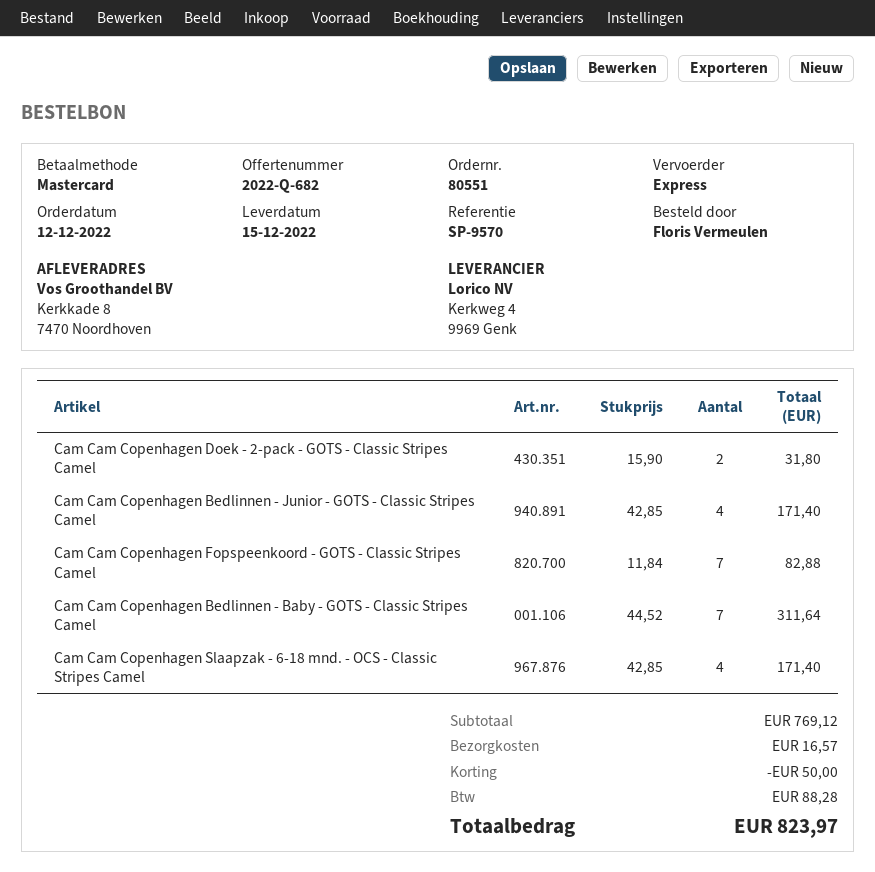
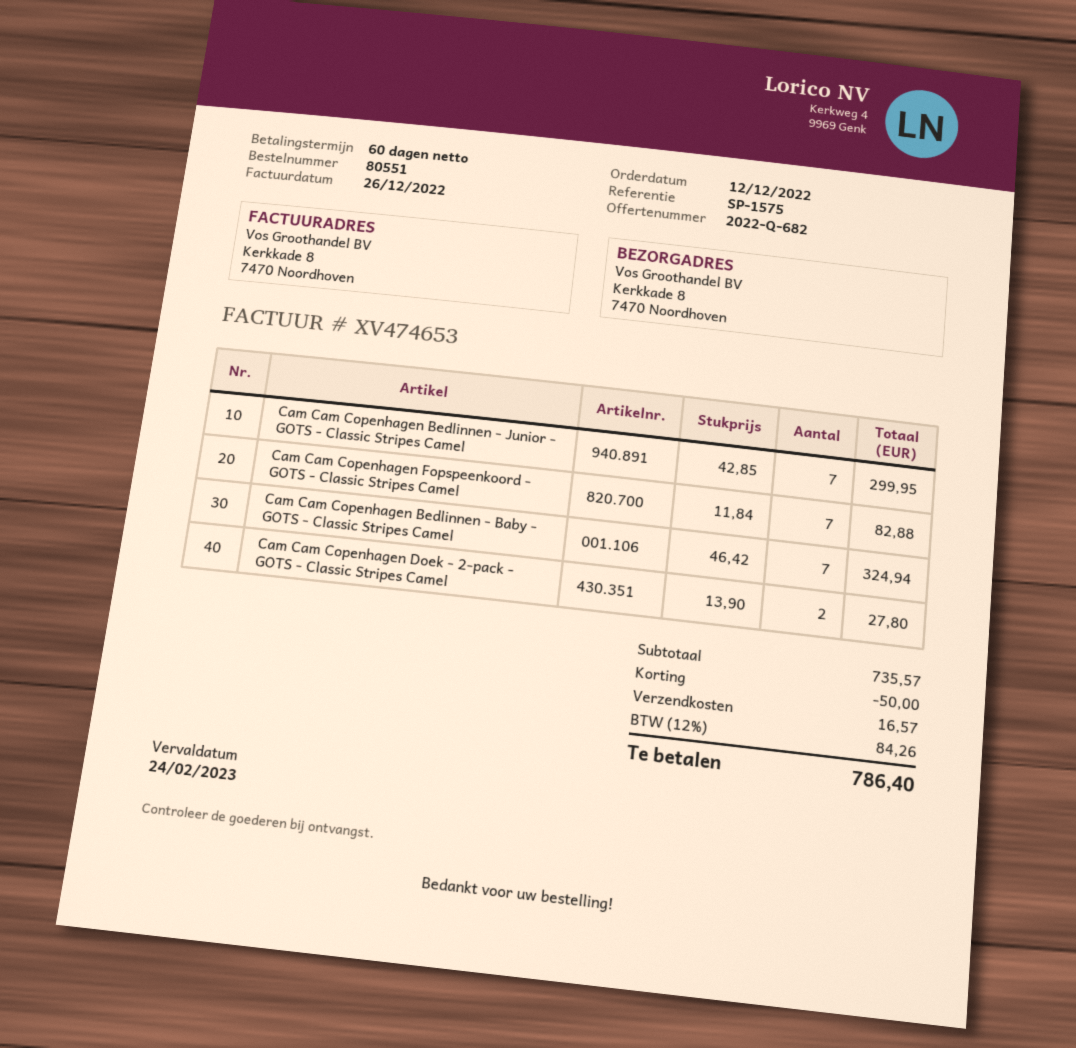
reference: SP-9570 -> SP-1575
Cam Cam Copenhagen Doek - 2-pack - GOTS - Classic Stripes Camel: 2 x 15.90 = 31.80 -> 2 x 13.90 = 27.80
Cam Cam Copenhagen Bedlinnen - Junior - GOTS - Classic Stripes Camel: 4 x 42.85 = 171.40 -> 7 x 42.85 = 299.95
Cam Cam Copenhagen Bedlinnen - Baby - GOTS - Classic Stripes Camel: 7 x 44.52 = 311.64 -> 7 x 46.42 = 324.94
Cam Cam Copenhagen Slaapzak - 6-18 mnd. - OCS - Classic Stripes Camel: 4 x 42.85 = 171.40 -> none
subtotal: 769.12 -> 735.57
tax: 88.28 -> 84.26
total: 823.97 -> 786.40

